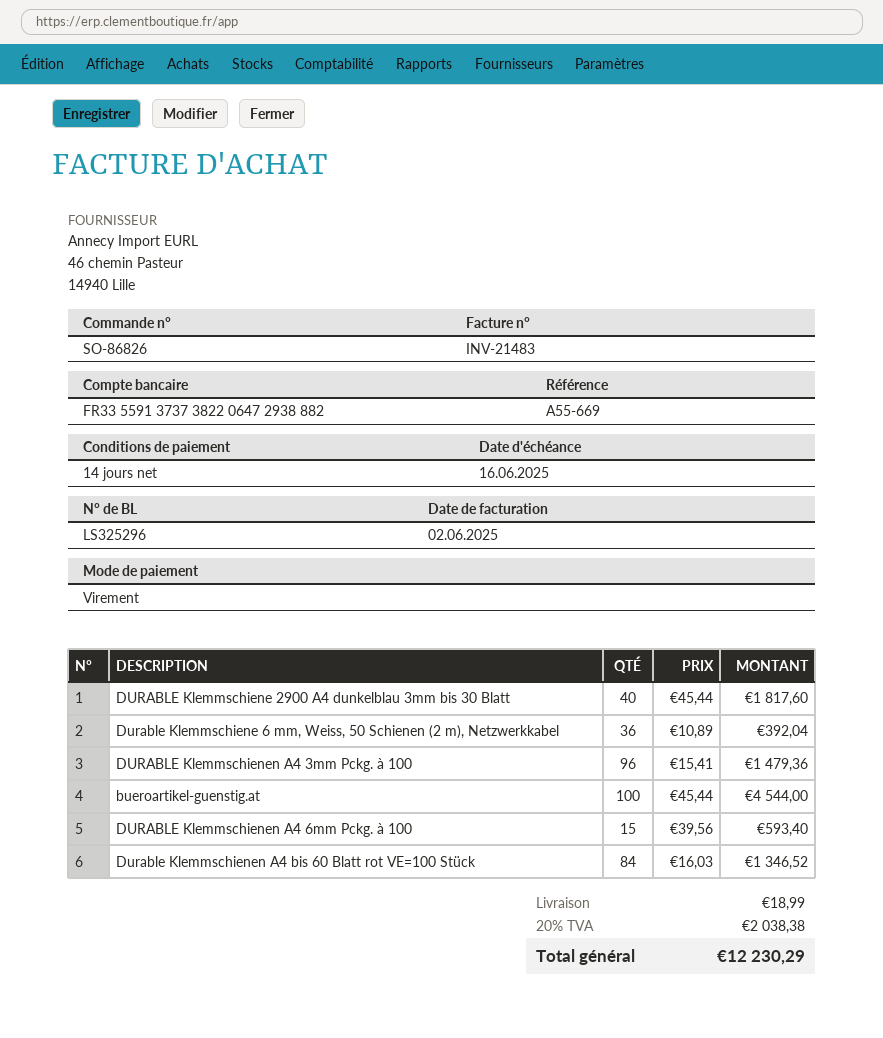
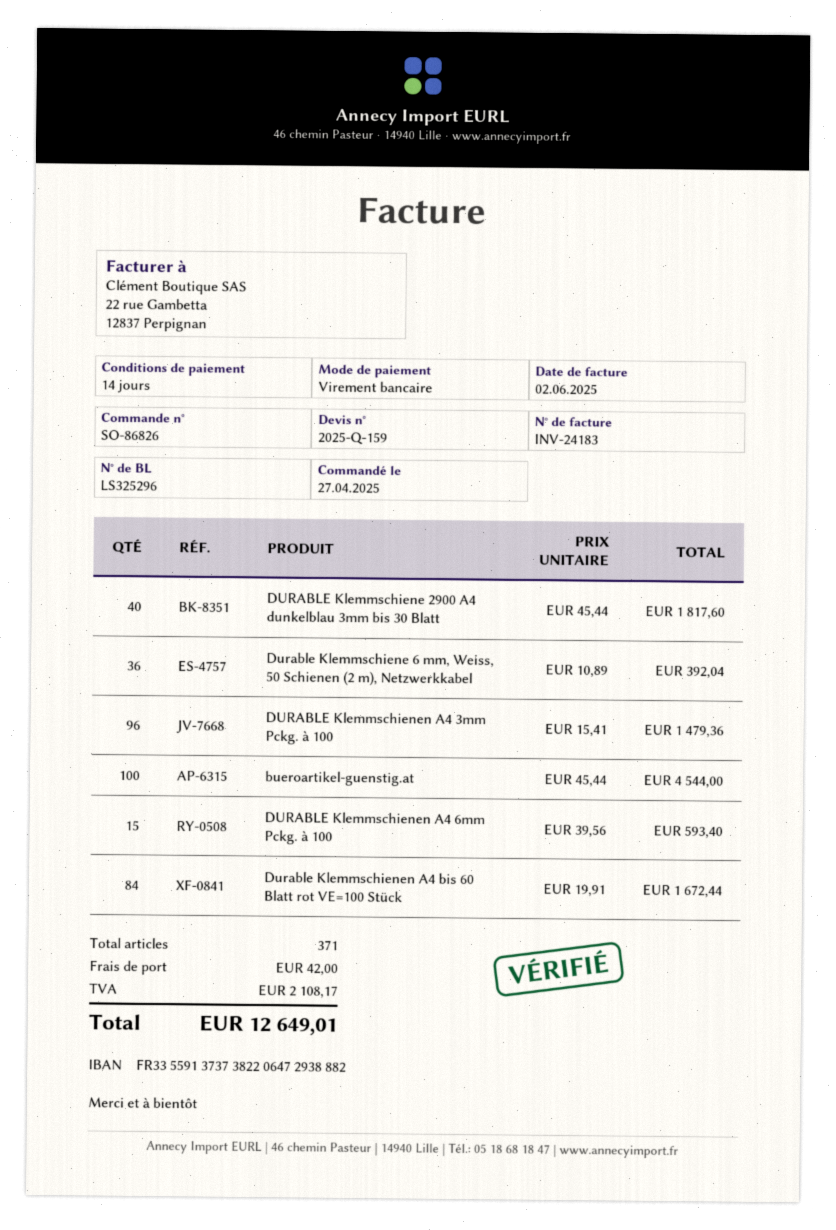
invoice number: INV-21483 -> INV-24183
Durable Klemmschienen A4 bis 60 Blatt rot VE=100 Stück: 84 x 16.03 = 1346.52 -> 84 x 19.91 = 1672.44
shipping: 18.99 -> 42.00
tax: 2038.38 -> 2108.17
total: 12230.29 -> 12649.01

